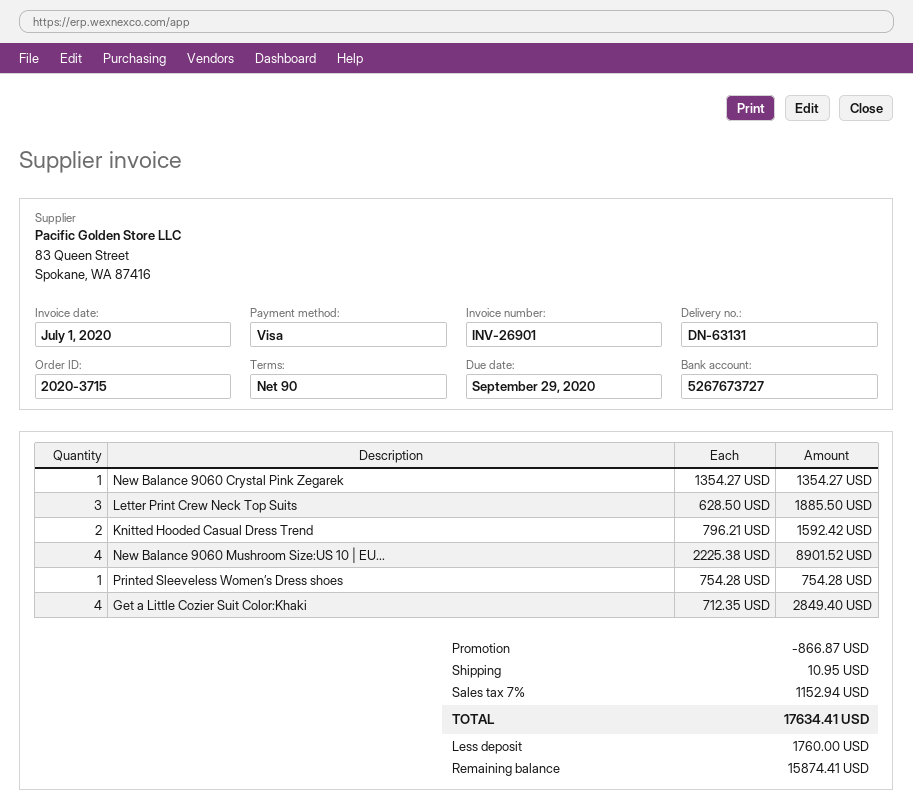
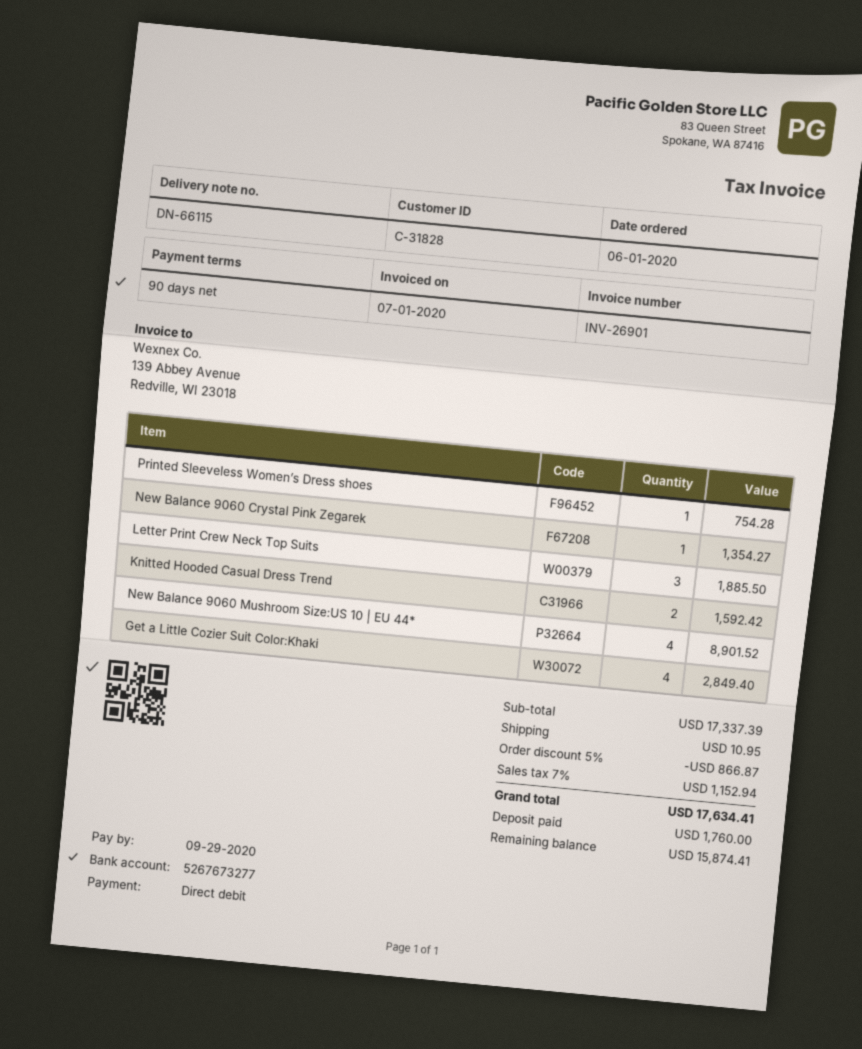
delivery note number: DN-63131 -> DN-66115
payment method: Visa -> direct debit
bank account: 5267673727 -> 5267673277

